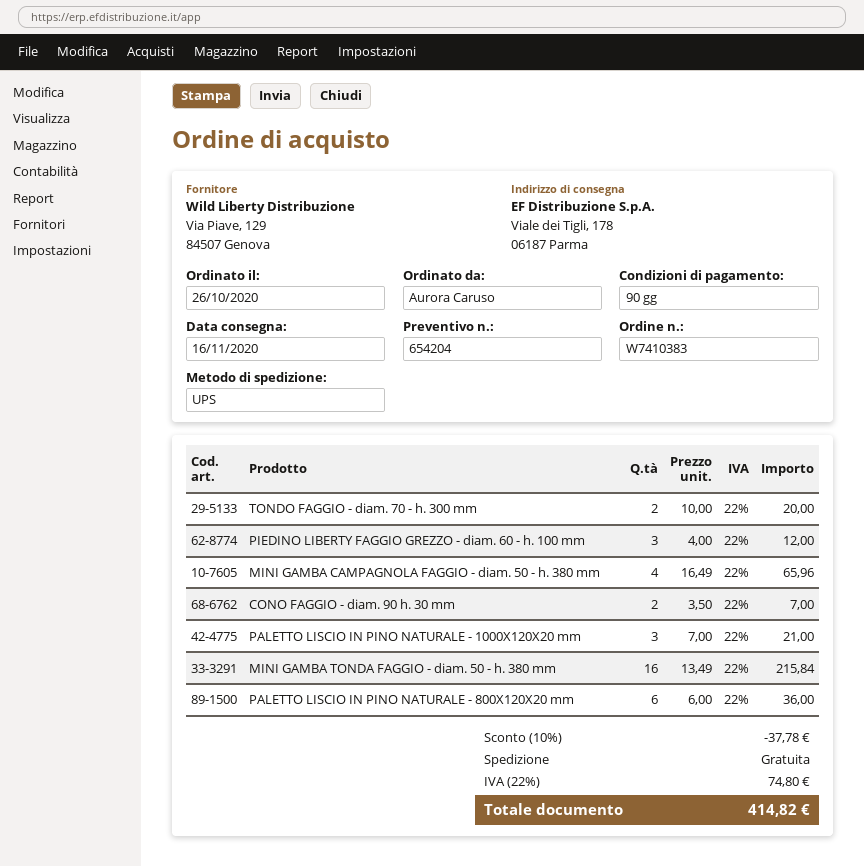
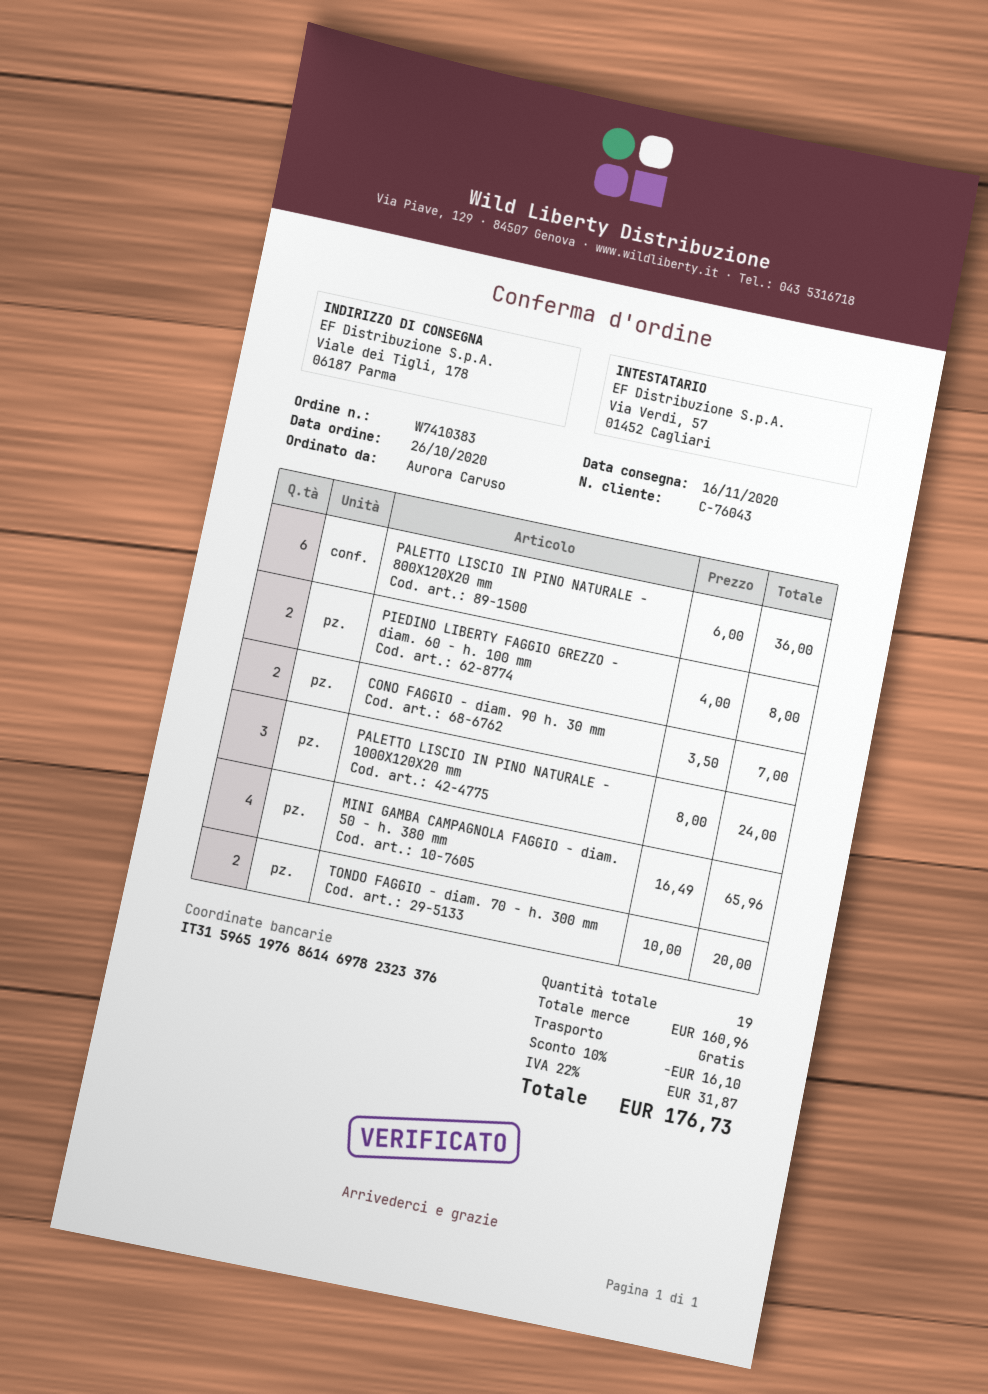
PIEDINO LIBERTY FAGGIO GREZZO - diam. 60 - h. 100 mm: 3 x 4.00 = 12.00 -> 2 x 4.00 = 8.00
PALETTO LISCIO IN PINO NATURALE - 1000X120X20 mm: 3 x 7.00 = 21.00 -> 3 x 8.00 = 24.00
MINI GAMBA TONDA FAGGIO - diam. 50 - h. 380 mm: 16 x 13.49 = 215.84 -> none
discount: 10% = 37.78 -> 10% = 16.10
tax: 22% = 74.80 -> 22% = 31.87
total: 414.82 -> 176.73

